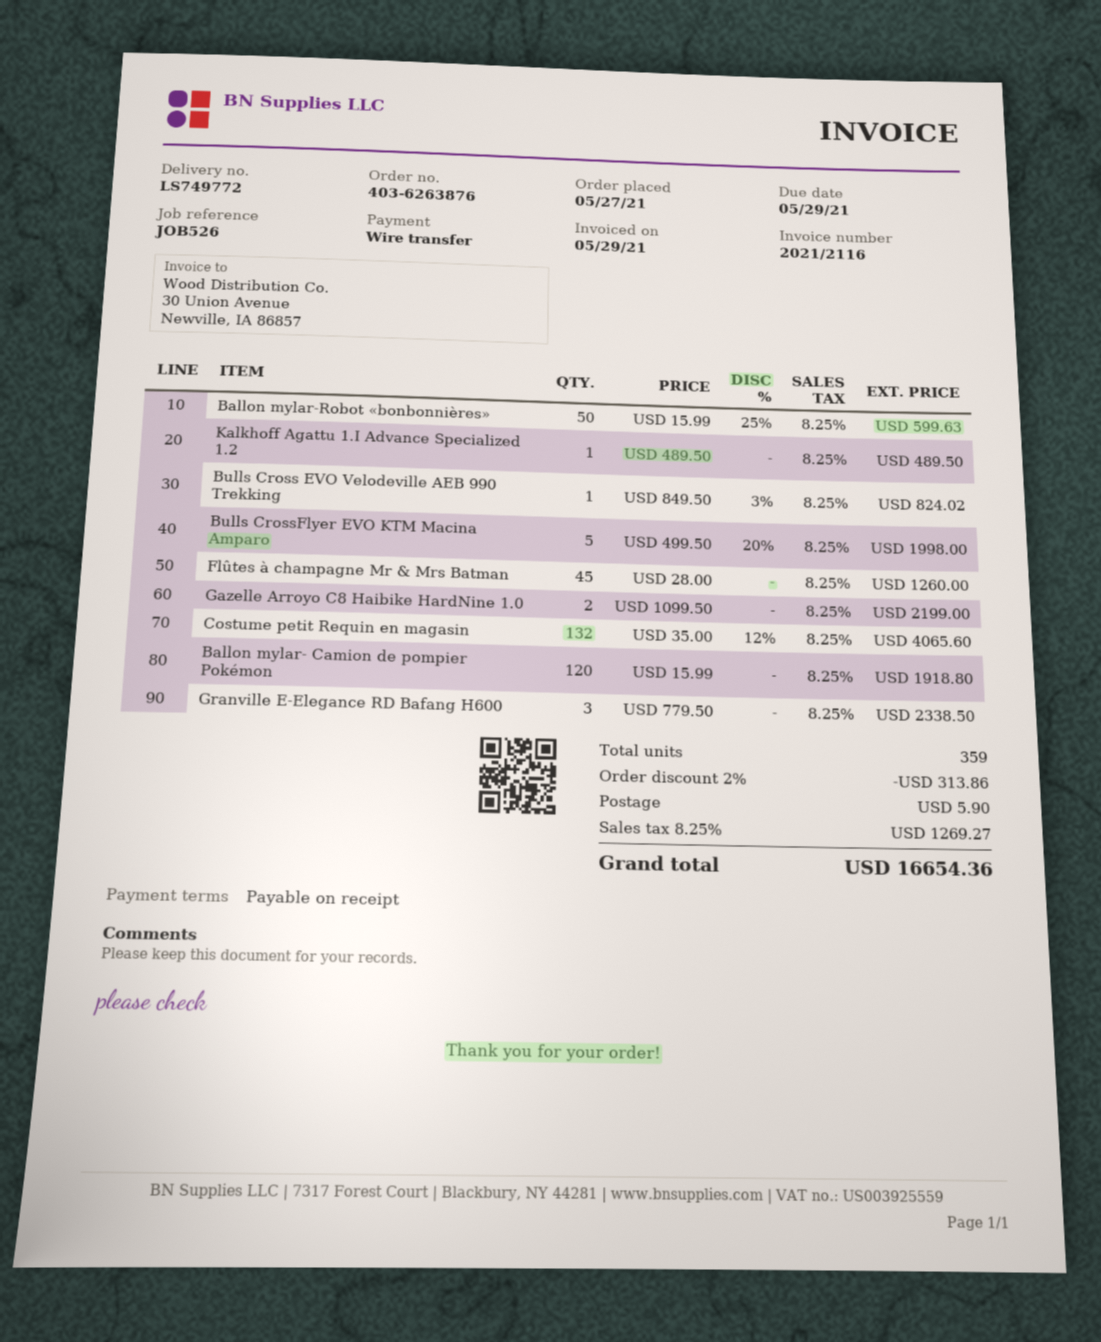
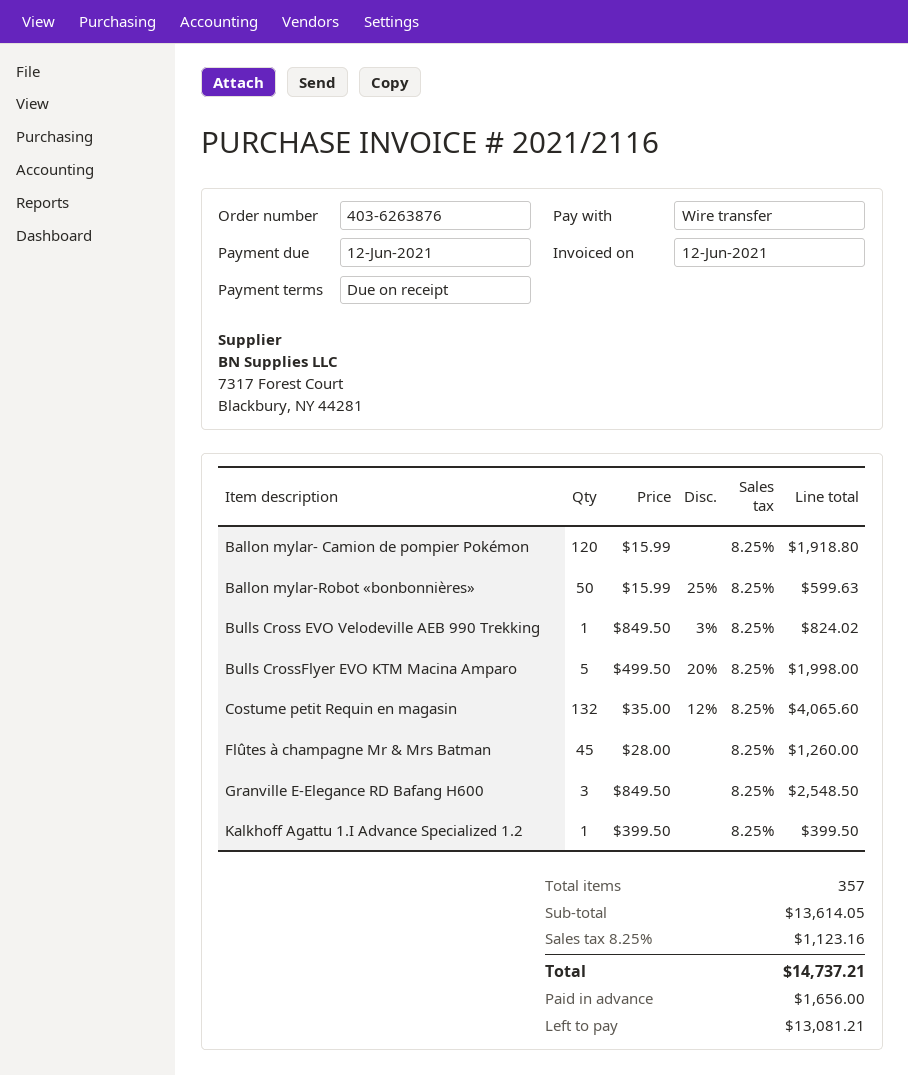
invoice date: 2021-05-29 -> 2021-06-12
due date: 2021-05-29 -> 2021-06-12
Kalkhoff Agattu 1.I Advance Specialized 1.2: 1 x 489.50 = 489.50 -> 1 x 399.50 = 399.50
Gazelle Arroyo C8 Haibike HardNine 1.0: 2 x 1099.50 = 2199.00 -> none
Granville E-Elegance RD Bafang H600: 3 x 779.50 = 2338.50 -> 3 x 849.50 = 2548.50
total quantity: 359 -> 357
discount: 2% = 313.86 -> none
shipping: 5.90 -> none
tax: 8.25% = 1269.27 -> 8.25% = 1123.16
total: 16654.36 -> 14737.21

